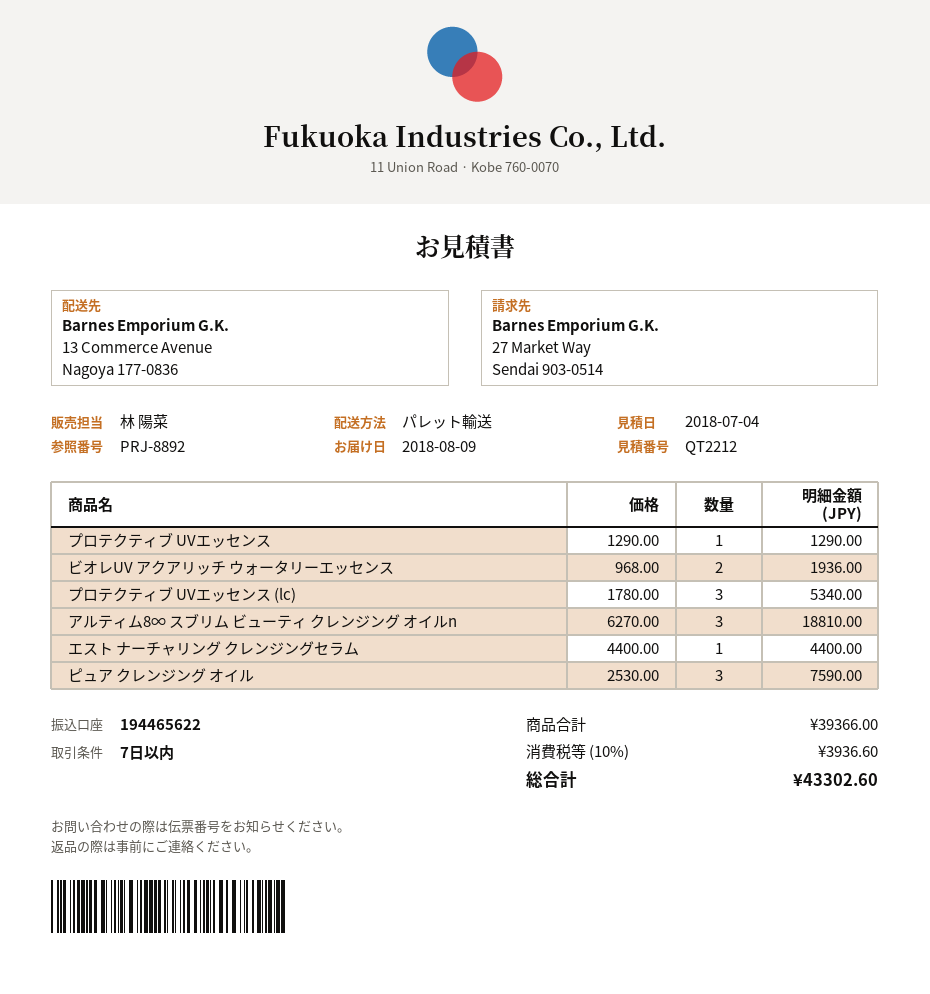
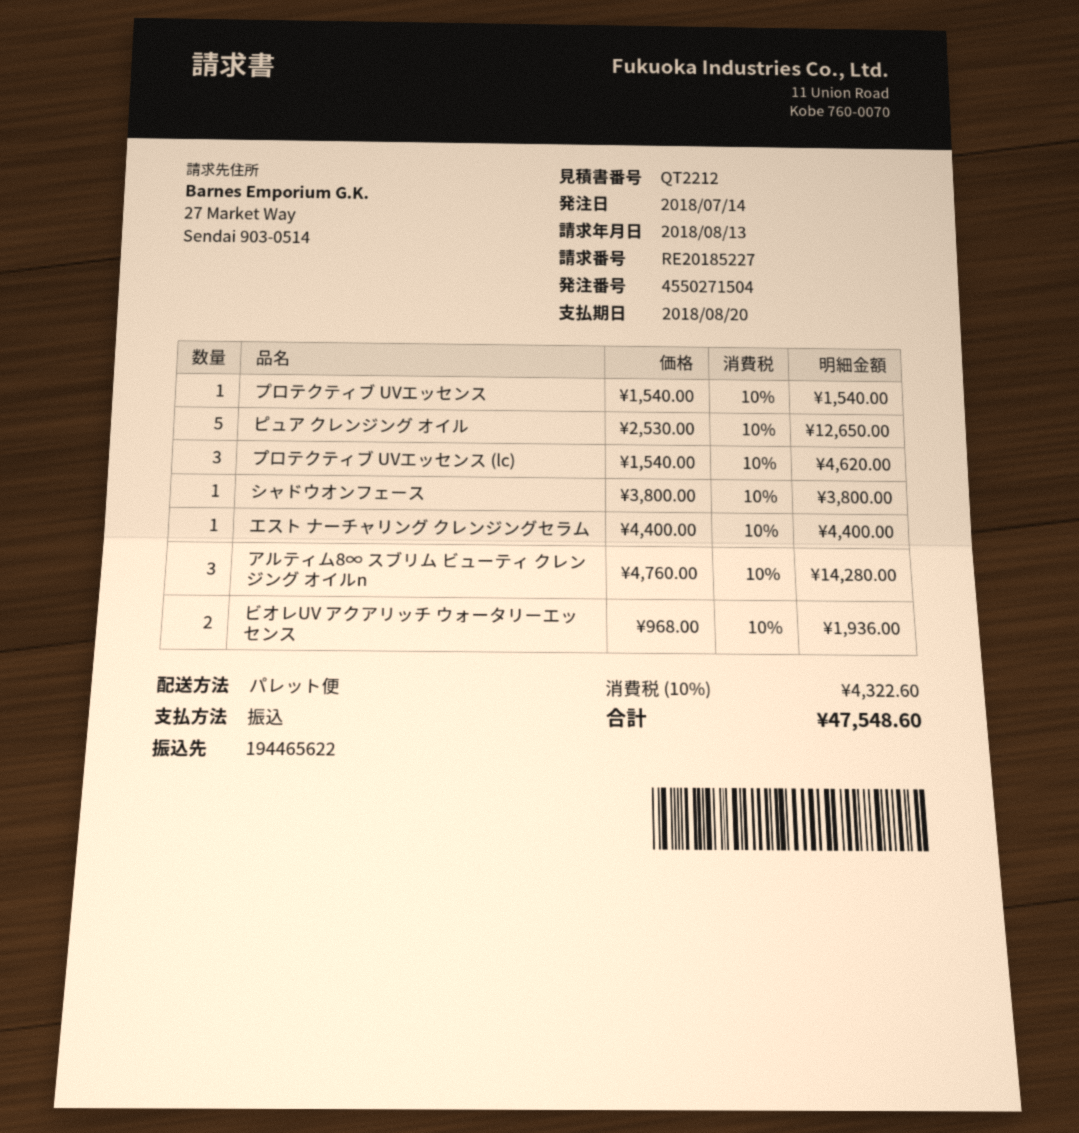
プロテクティブ UVエッセンス: 1 x 1290.00 = 1290.00 -> 1 x 1540.00 = 1540.00
プロテクティブ UVエッセンス (lc): 3 x 1780.00 = 5340.00 -> 3 x 1540.00 = 4620.00
アルティム8∞ スブリム ビューティ クレンジング オイルn: 3 x 6270.00 = 18810.00 -> 3 x 4760.00 = 14280.00
ピュア クレンジング オイル: 3 x 2530.00 = 7590.00 -> 5 x 2530.00 = 12650.00
シャドウオンフェース: none -> 1 x 3800.00 = 3800.00
tax: 10% = 3936.60 -> 10% = 4322.60
total: 43302.60 -> 47548.60

